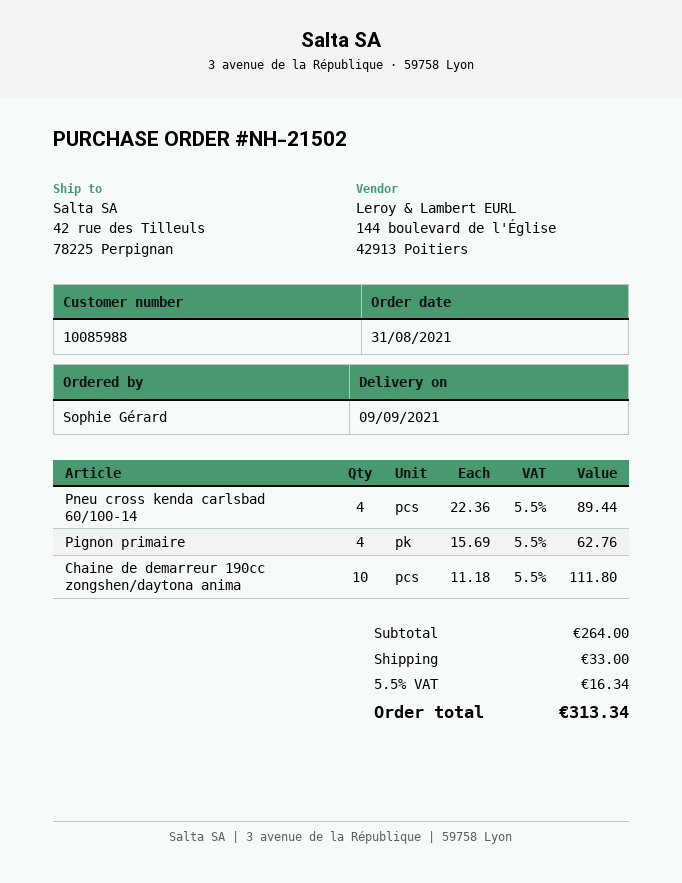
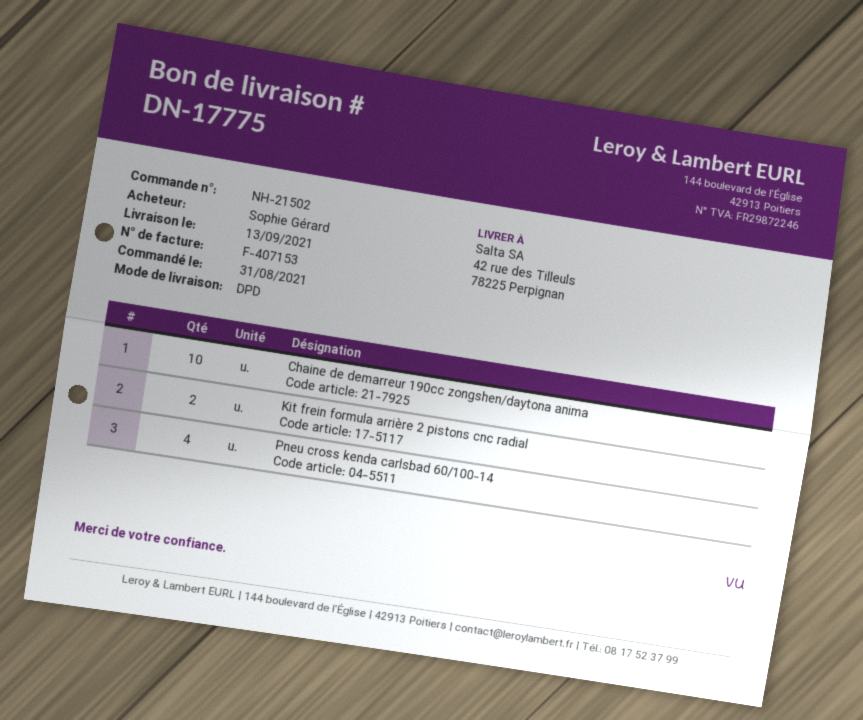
delivery date: 2021-09-09 -> 2021-09-13
Pignon primaire: 4 -> none
Kit frein formula arrière 2 pistons cnc radial: none -> 2

